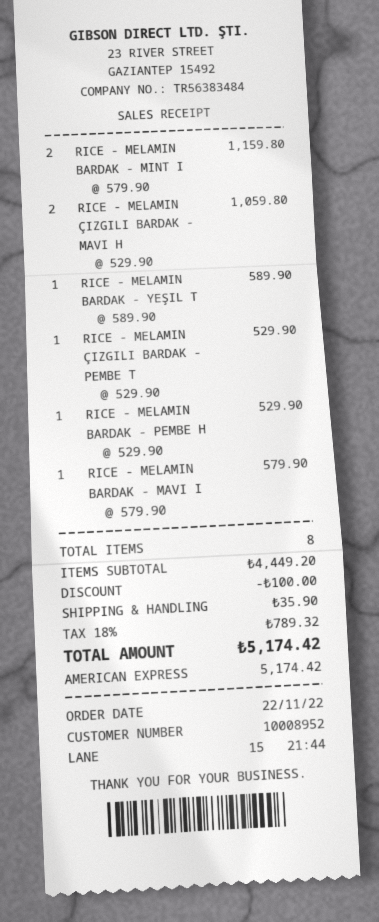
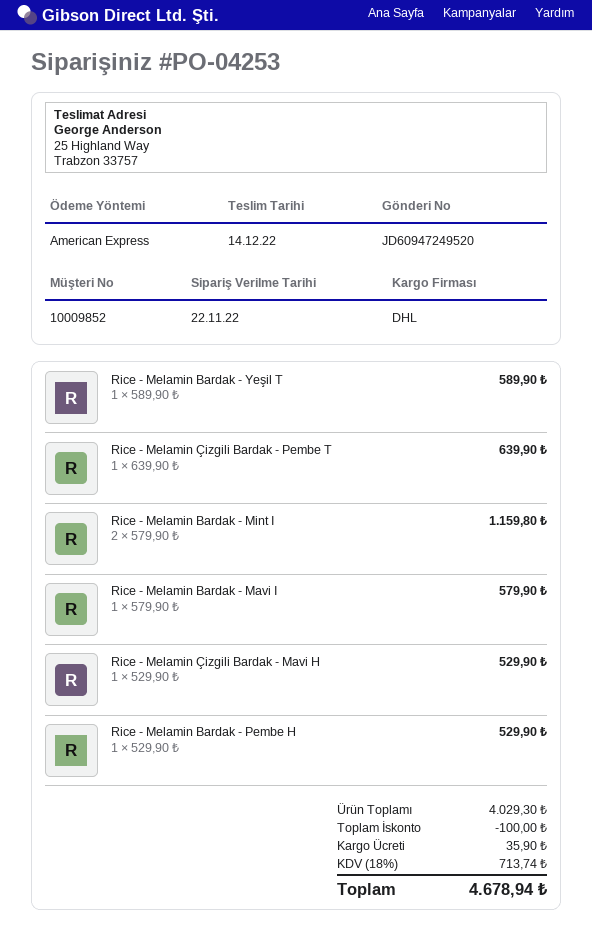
customer number: 10008952 -> 10009852
RICE - MELAMIN ÇIZGILI BARDAK - MAVI H: 2 x 529.90 = 1059.80 -> 1 x 529.90 = 529.90
RICE - MELAMIN ÇIZGILI BARDAK - PEMBE T: 1 x 529.90 = 529.90 -> 1 x 639.90 = 639.90
subtotal: 4449.20 -> 4029.30
tax: 18% = 789.32 -> 18% = 713.74
total: 5174.42 -> 4678.94

